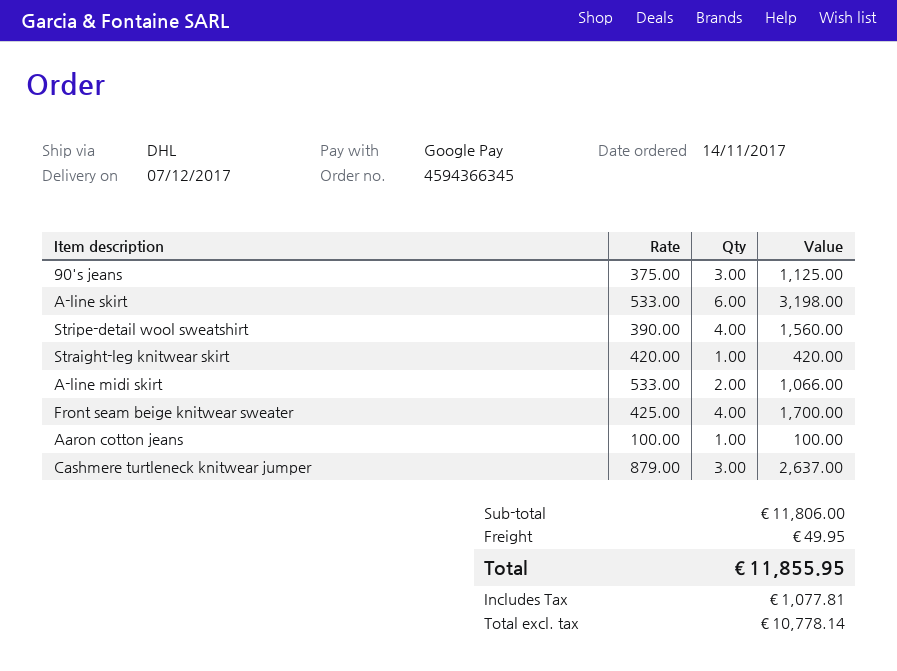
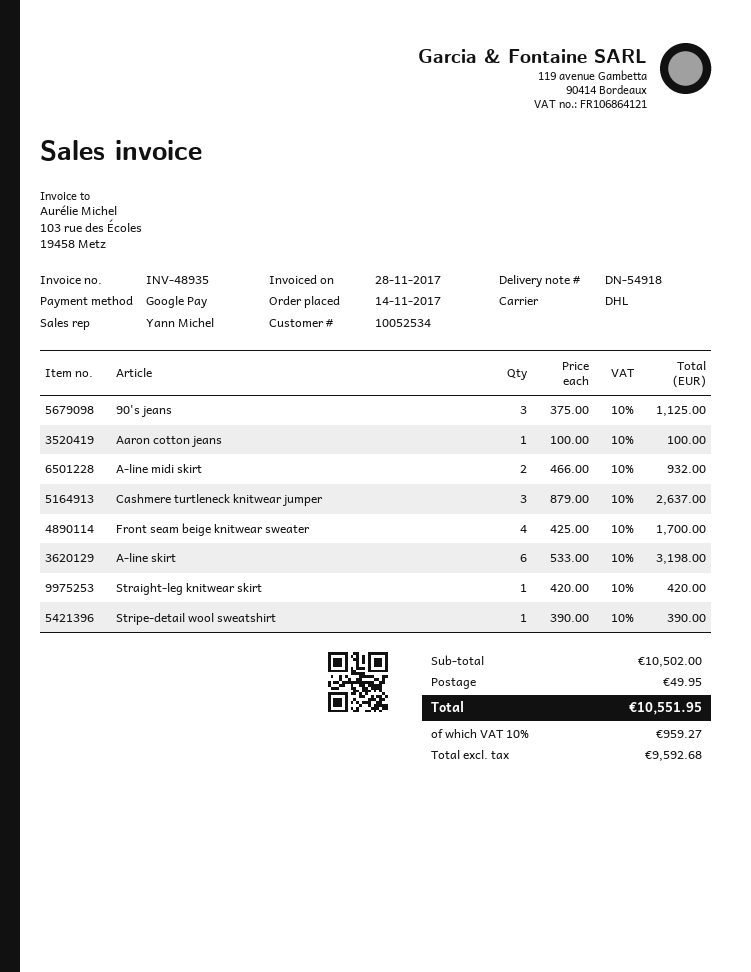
Stripe-detail wool sweatshirt: 4 x 390.00 = 1560.00 -> 1 x 390.00 = 390.00
A-line midi skirt: 2 x 533.00 = 1066.00 -> 2 x 466.00 = 932.00
subtotal: 11806.00 -> 10502.00
net: 10778.14 -> 9592.68
tax: 1077.81 -> 959.27
total: 11855.95 -> 10551.95

